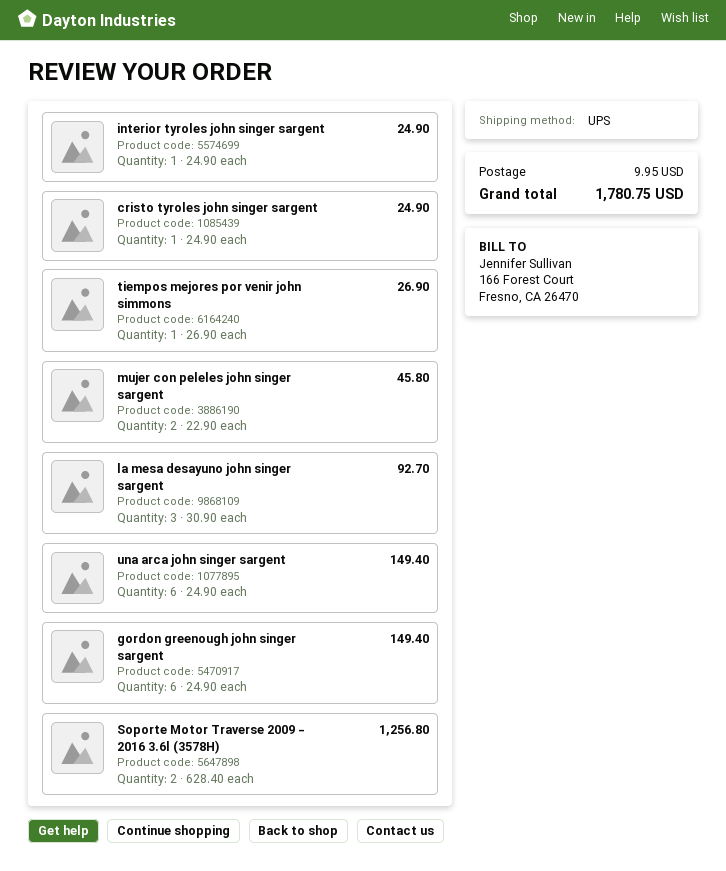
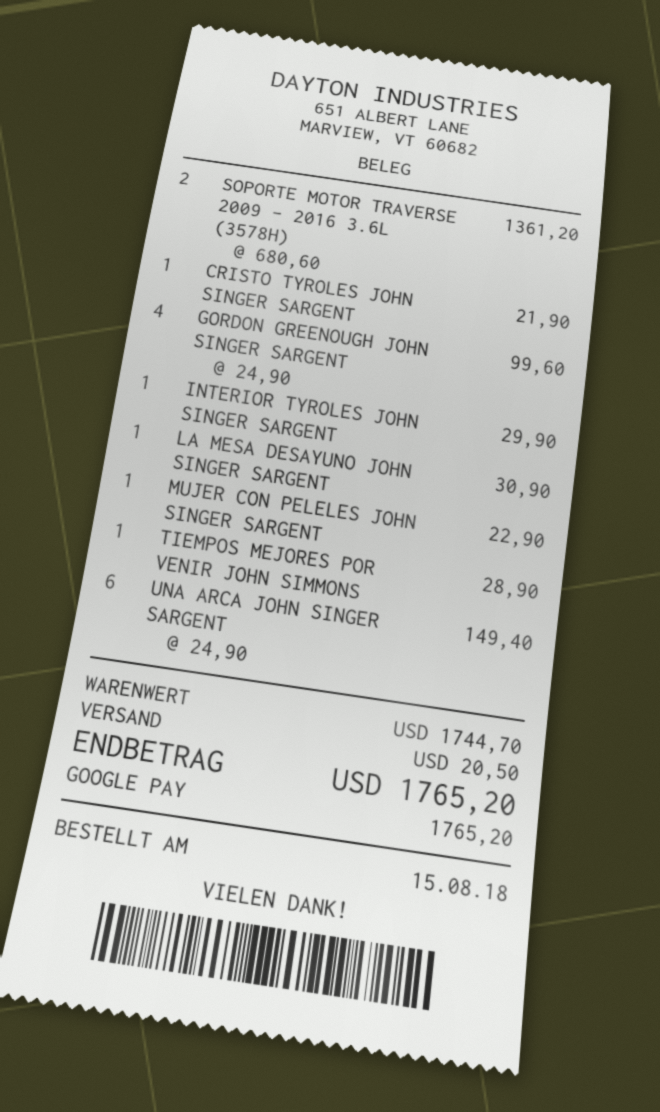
interior tyroles john singer sargent: 1 x 24.90 = 24.90 -> 1 x 29.90 = 29.90
cristo tyroles john singer sargent: 1 x 24.90 = 24.90 -> 1 x 21.90 = 21.90
tiempos mejores por venir john simmons: 1 x 26.90 = 26.90 -> 1 x 28.90 = 28.90
mujer con peleles john singer sargent: 2 x 22.90 = 45.80 -> 1 x 22.90 = 22.90
la mesa desayuno john singer sargent: 3 x 30.90 = 92.70 -> 1 x 30.90 = 30.90
gordon greenough john singer sargent: 6 x 24.90 = 149.40 -> 4 x 24.90 = 99.60
Soporte Motor Traverse 2009 - 2016 3.6l (3578H): 2 x 628.40 = 1256.80 -> 2 x 680.60 = 1361.20
shipping: 9.95 -> 20.50
total: 1780.75 -> 1765.20

